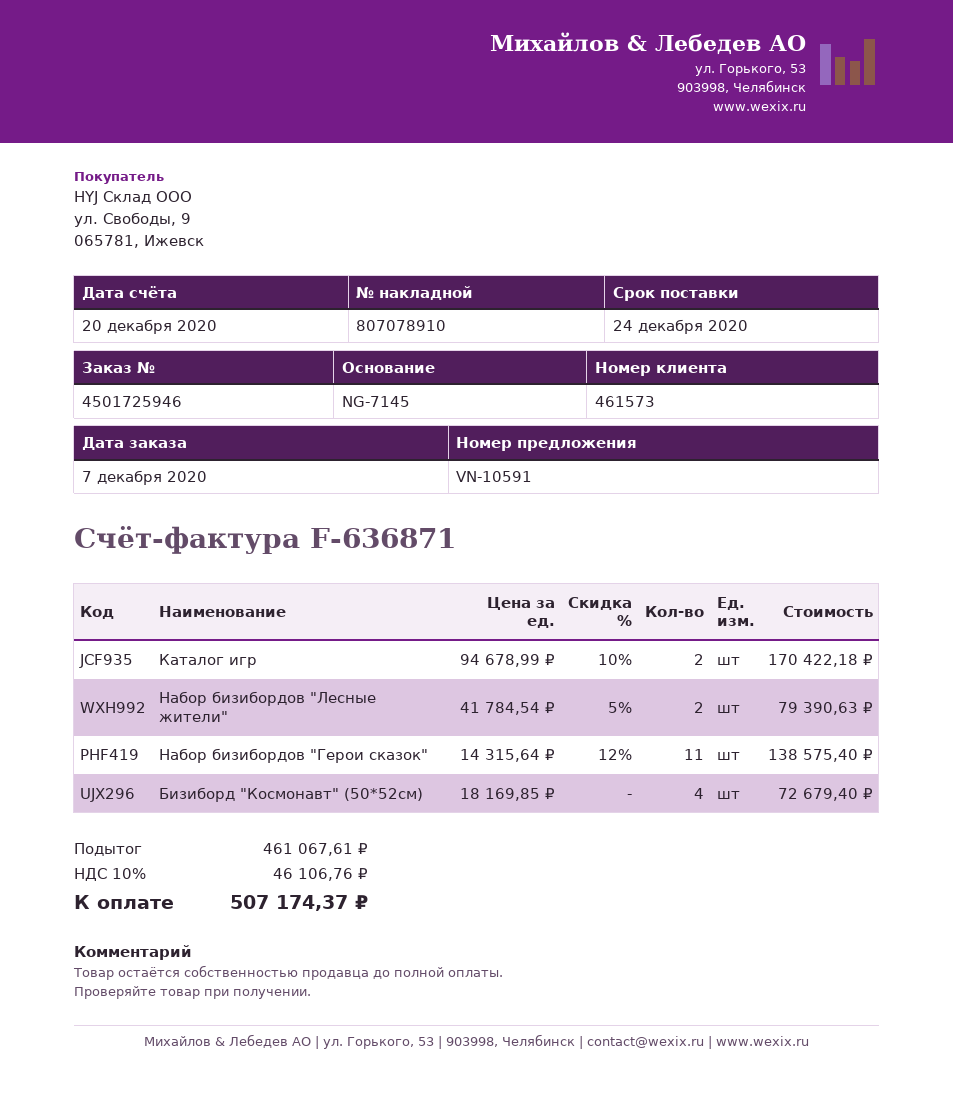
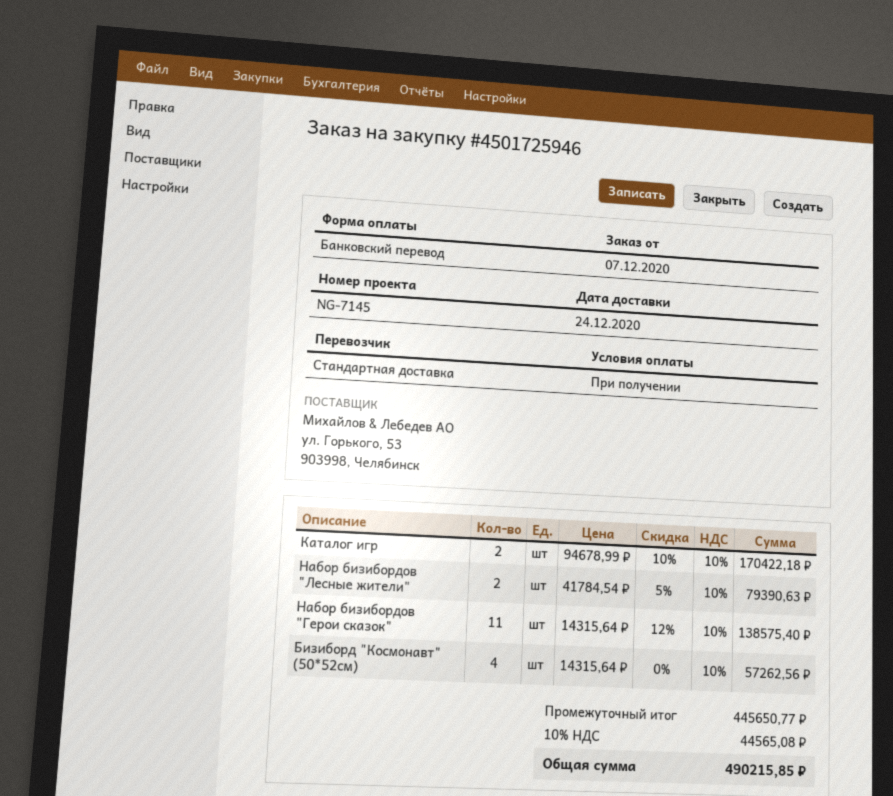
Бизиборд "Космонавт" (50*52см): 4 x 18169.85 = 72679.40 -> 4 x 14315.64 = 57262.56
subtotal: 461067.61 -> 445650.77
tax: 10% = 46106.76 -> 10% = 44565.08
total: 507174.37 -> 490215.85

